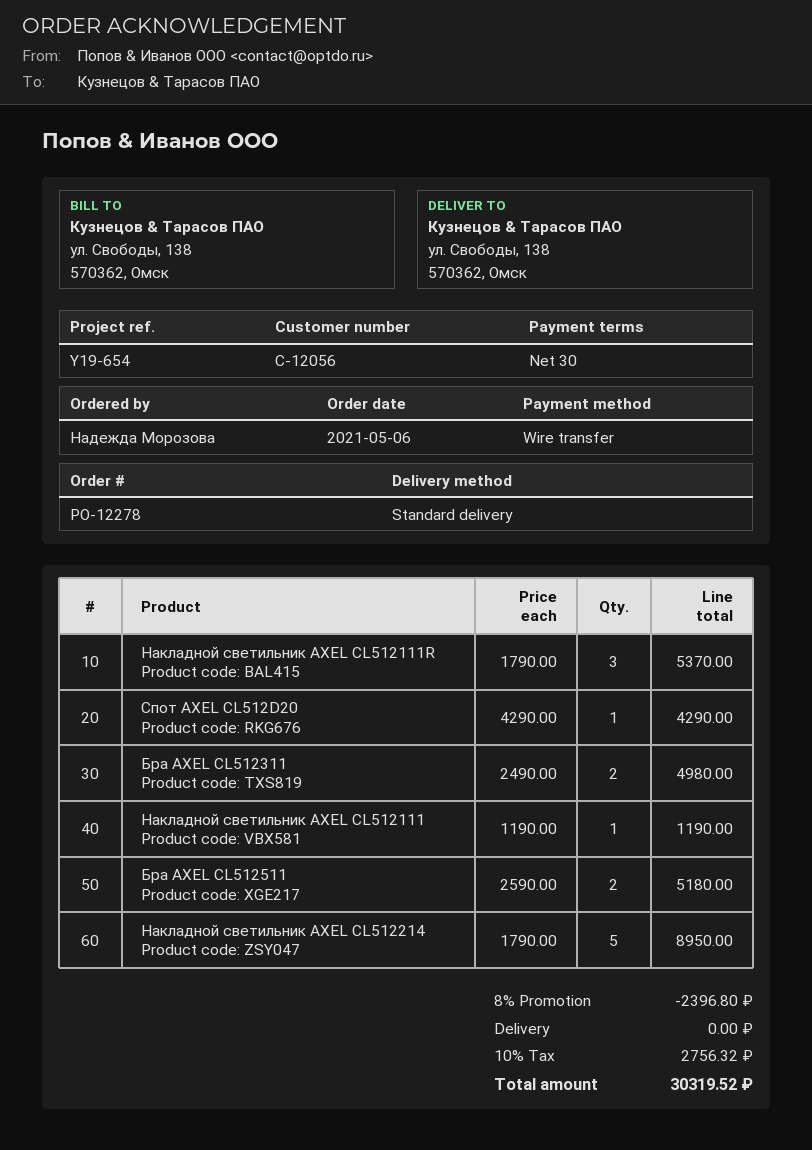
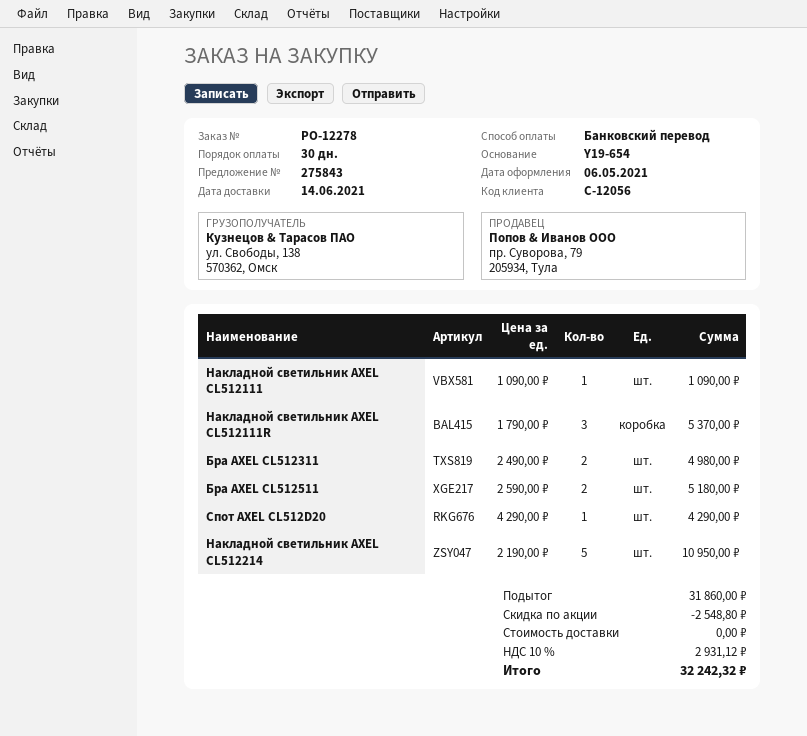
Накладной светильник AXEL CL512111: 1 x 1190.00 = 1190.00 -> 1 x 1090.00 = 1090.00
Накладной светильник AXEL CL512214: 5 x 1790.00 = 8950.00 -> 5 x 2190.00 = 10950.00
discount: 2396.80 -> 2548.80
tax: 10% = 2756.32 -> 10% = 2931.12
total: 30319.52 -> 32242.32

